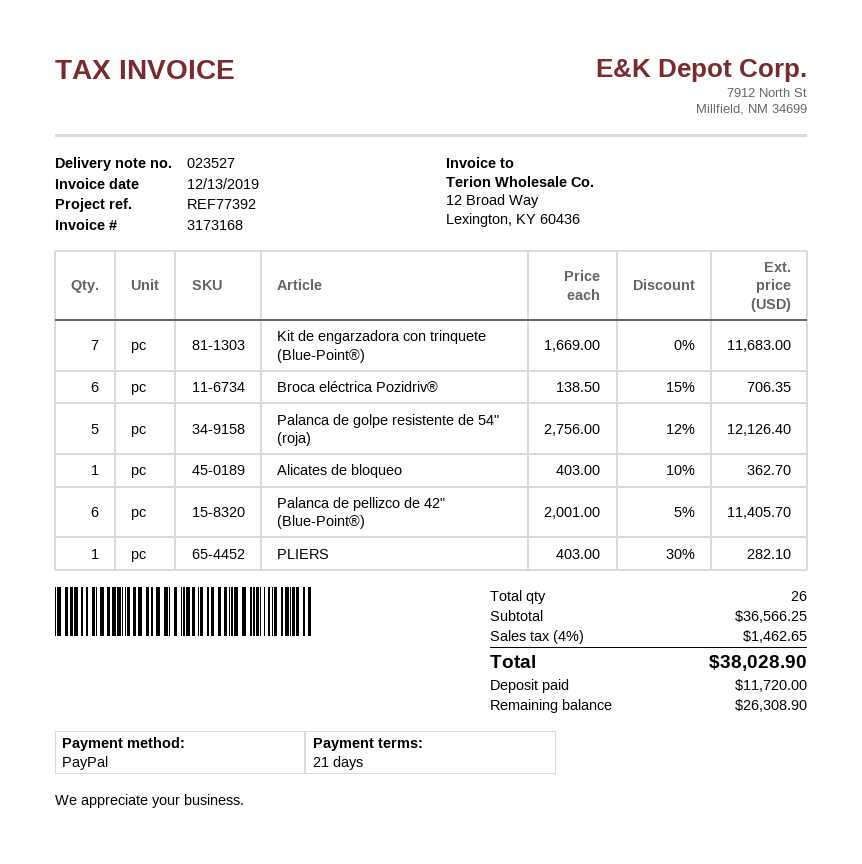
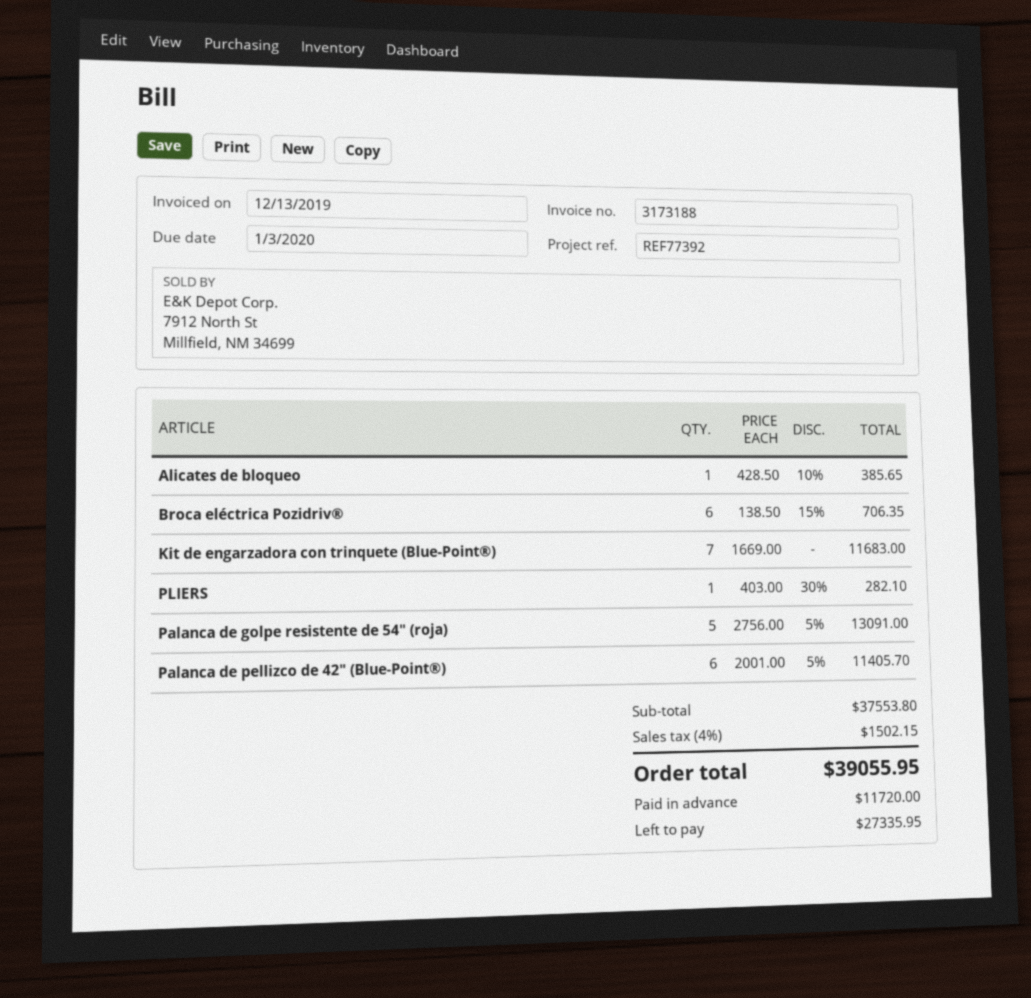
invoice number: 3173168 -> 3173188
Palanca de golpe resistente de 54" (roja): 5 x 2756.00 - 12% = 12126.40 -> 5 x 2756.00 - 5% = 13091.00
Alicates de bloqueo: 1 x 403.00 - 10% = 362.70 -> 1 x 428.50 - 10% = 385.65
subtotal: 36566.25 -> 37553.80
tax: 4% = 1462.65 -> 4% = 1502.15
total: 38028.90 -> 39055.95
balance: 26308.90 -> 27335.95

